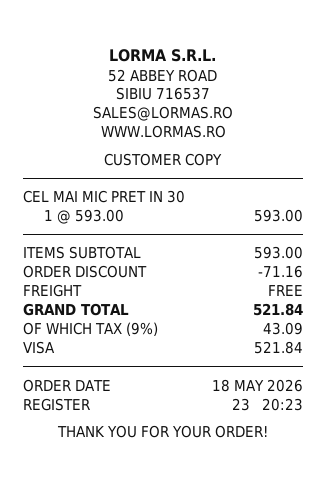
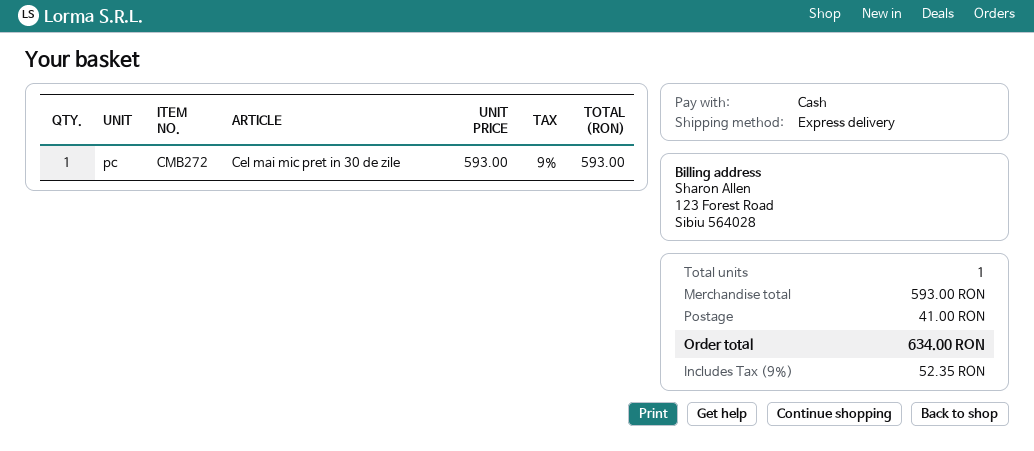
payment method: Visa -> cash
discount: 71.16 -> none
shipping: 0.00 -> 41.00
tax: 9% = 43.09 -> 9% = 52.35
total: 521.84 -> 634.00

